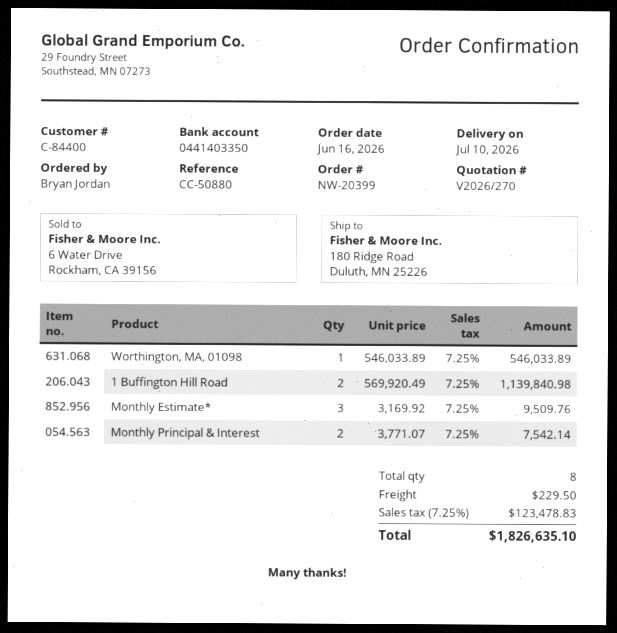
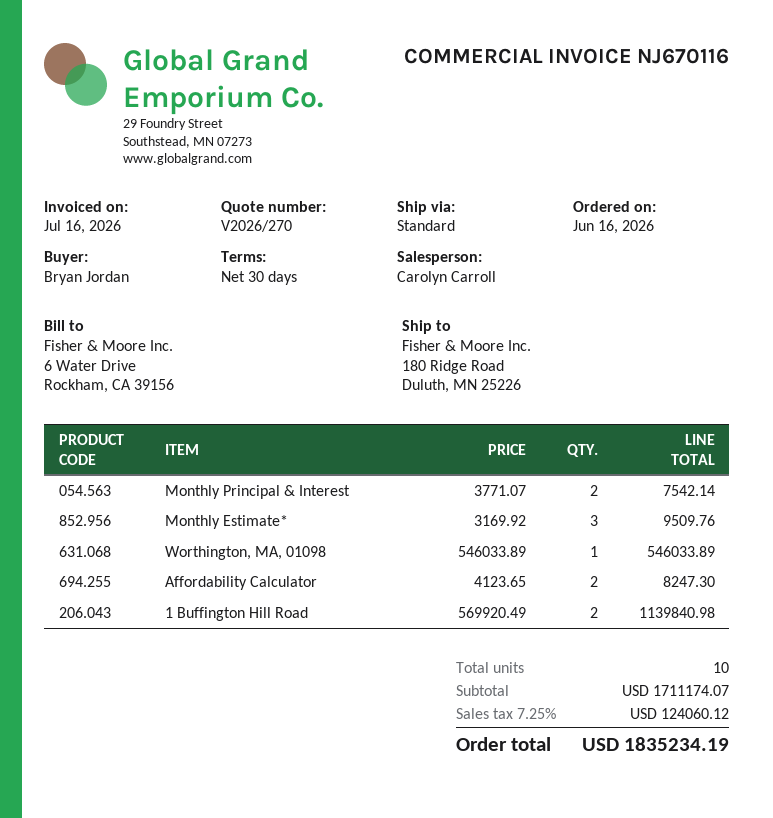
Affordability Calculator: none -> 2 x 4123.65 = 8247.30
total quantity: 8 -> 10
shipping: 229.50 -> none
tax: 7.25% = 123478.83 -> 7.25% = 124060.12
total: 1826635.10 -> 1835234.19

